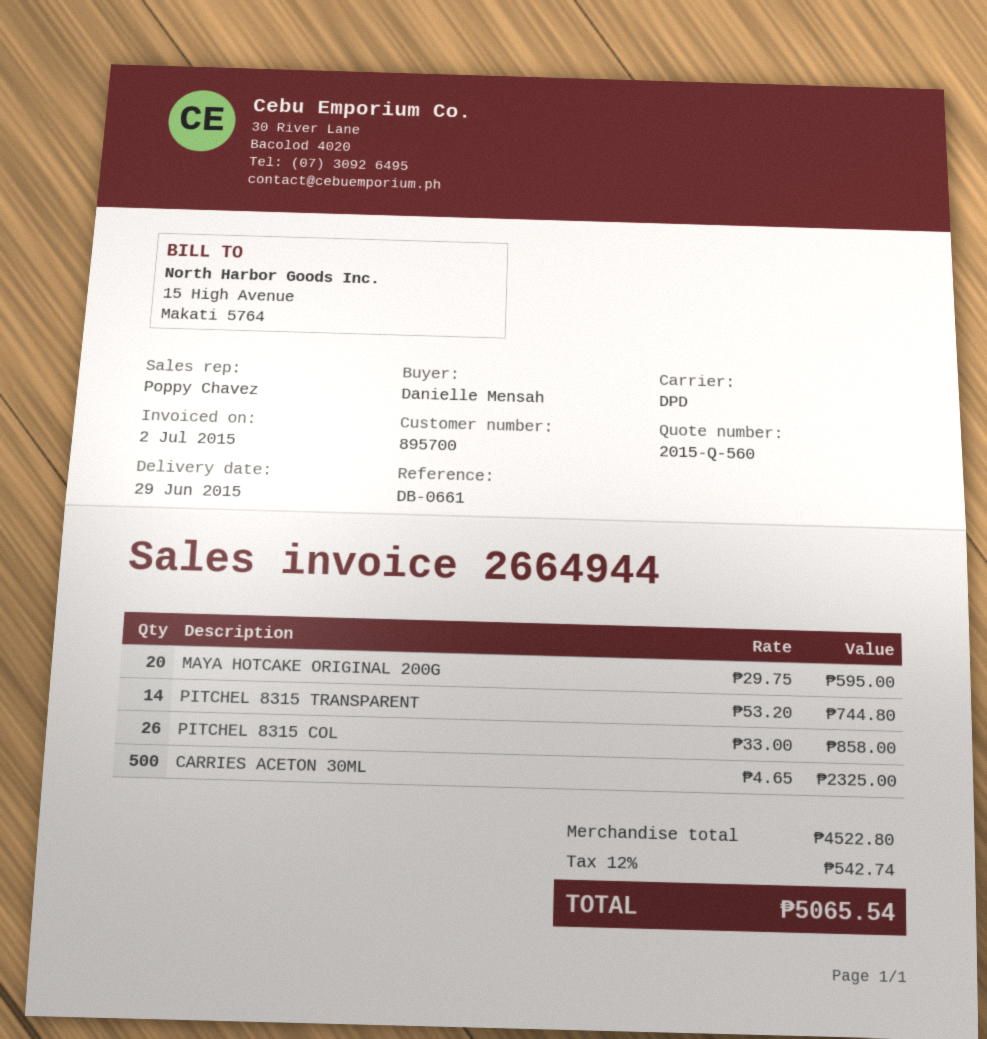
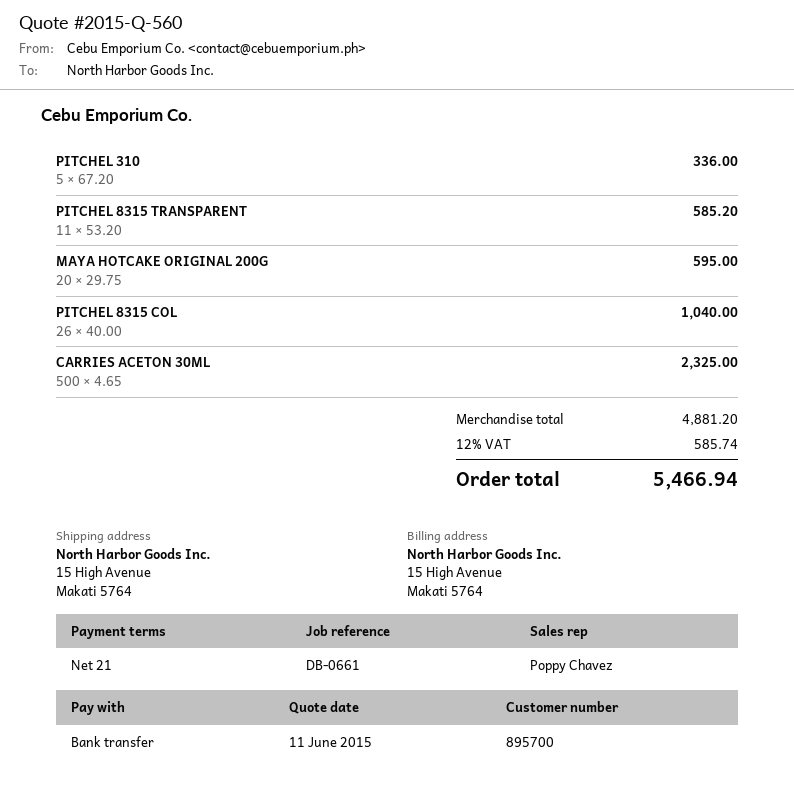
PITCHEL 8315 TRANSPARENT: 14 x 53.20 = 744.80 -> 11 x 53.20 = 585.20
PITCHEL 8315 COL: 26 x 33.00 = 858.00 -> 26 x 40.00 = 1040.00
PITCHEL 310: none -> 5 x 67.20 = 336.00
subtotal: 4522.80 -> 4881.20
tax: 12% = 542.74 -> 12% = 585.74
total: 5065.54 -> 5466.94

